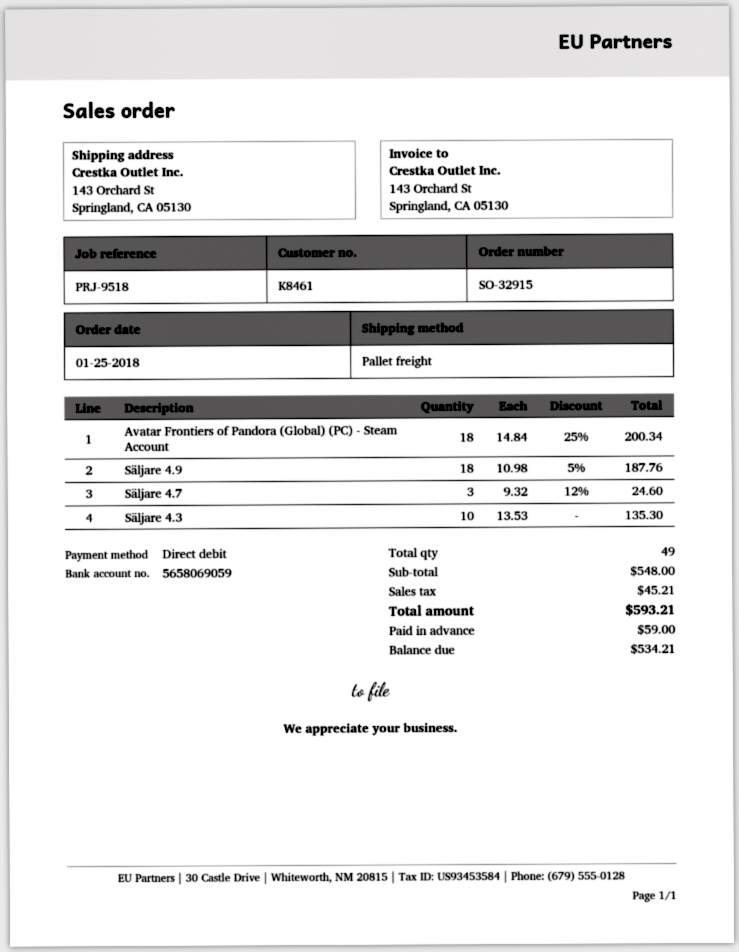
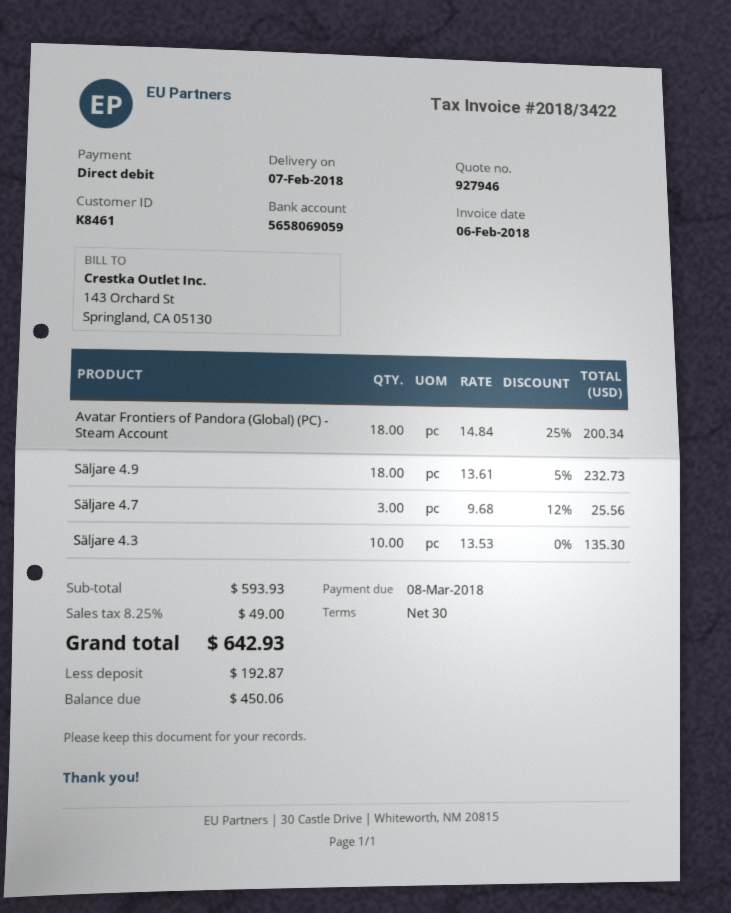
Säljare 4.9: 18 x 10.98 - 5% = 187.76 -> 18 x 13.61 - 5% = 232.73
Säljare 4.7: 3 x 9.32 - 12% = 24.60 -> 3 x 9.68 - 12% = 25.56
subtotal: 548.00 -> 593.93
tax: 45.21 -> 49.00
total: 593.21 -> 642.93
deposit: 59.00 -> 192.87
balance: 534.21 -> 450.06

